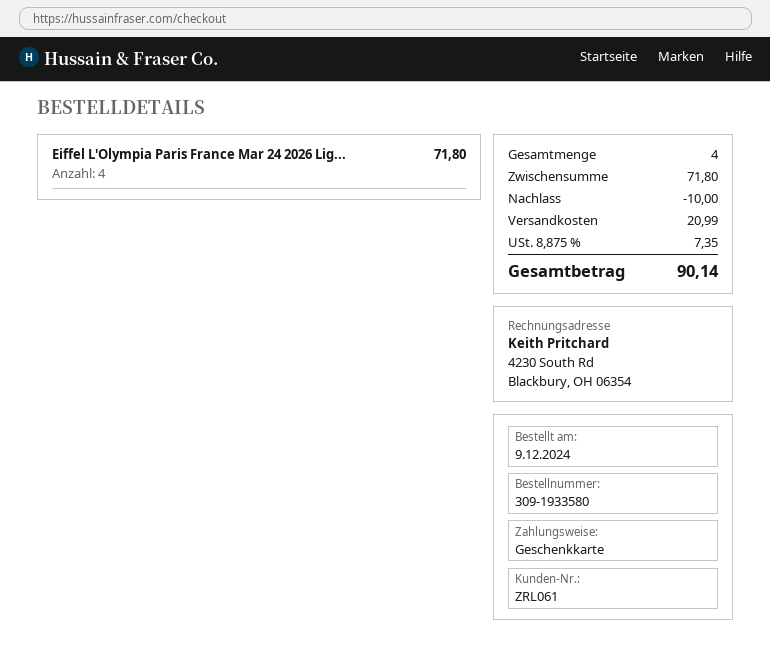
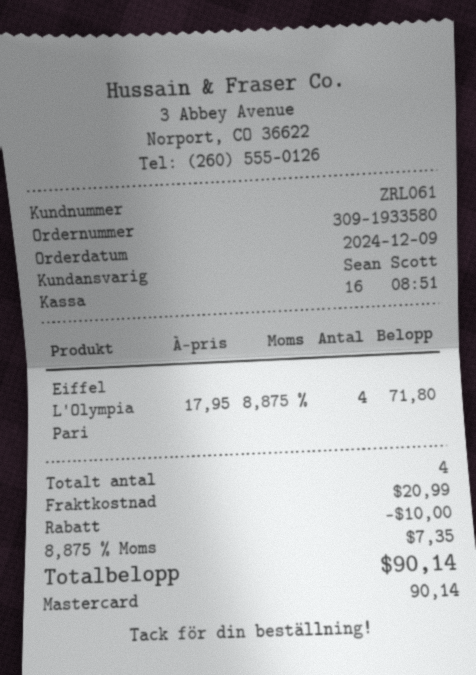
payment method: gift card -> Mastercard

